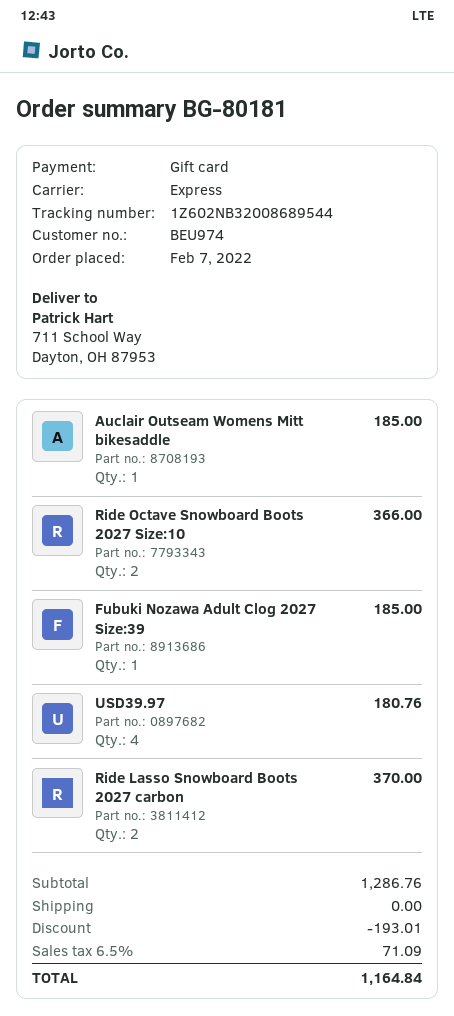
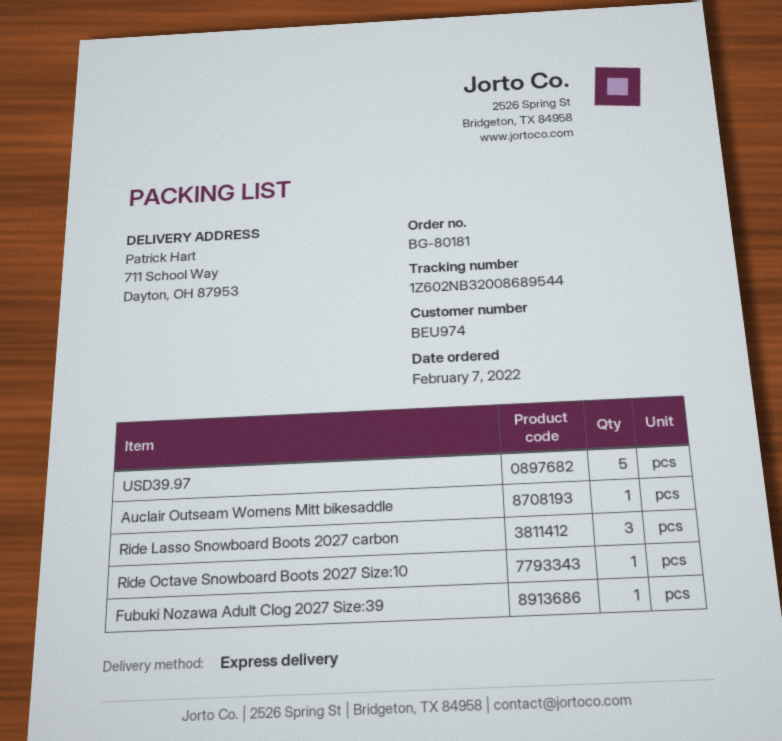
Ride Octave Snowboard Boots 2027 Size:10: 2 -> 1
USD39.97: 4 -> 5
Ride Lasso Snowboard Boots 2027 carbon: 2 -> 3

